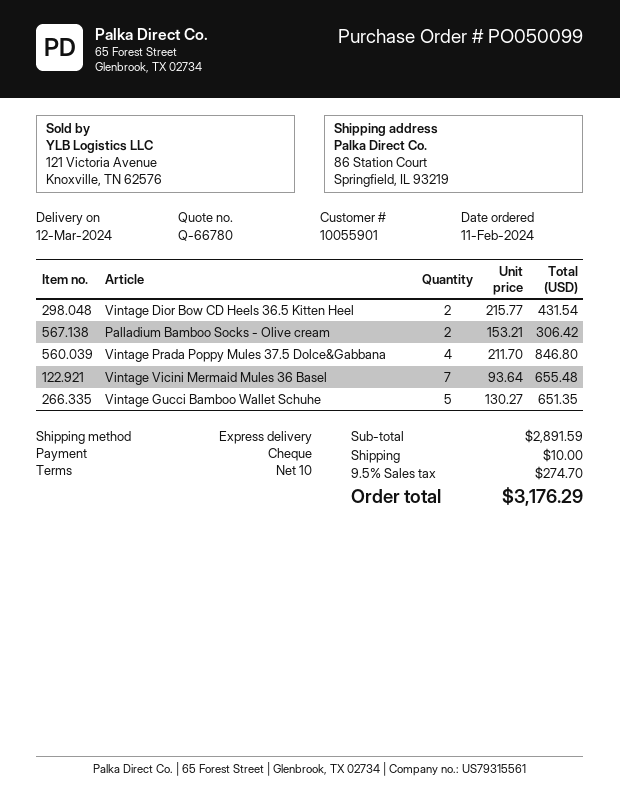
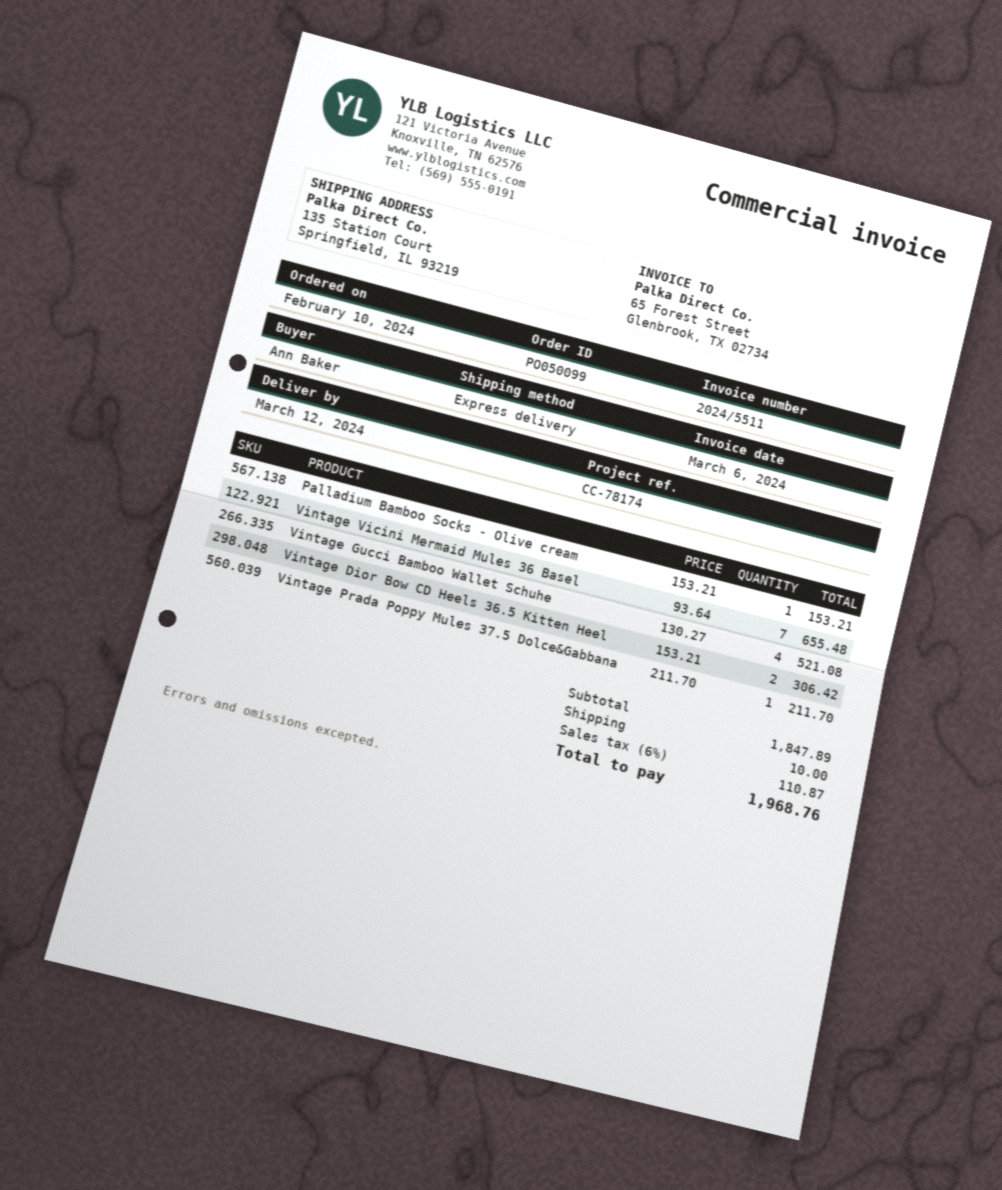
order date: 2024-02-11 -> 2024-02-10
ship to: 86 Station Court, Springfield, IL 93219 -> 135 Station Court, Springfield, IL 93219
Vintage Dior Bow CD Heels 36.5 Kitten Heel: 2 x 215.77 = 431.54 -> 2 x 153.21 = 306.42
Palladium Bamboo Socks - Olive cream: 2 x 153.21 = 306.42 -> 1 x 153.21 = 153.21
Vintage Prada Poppy Mules 37.5 Dolce&Gabbana: 4 x 211.70 = 846.80 -> 1 x 211.70 = 211.70
Vintage Gucci Bamboo Wallet Schuhe: 5 x 130.27 = 651.35 -> 4 x 130.27 = 521.08
subtotal: 2891.59 -> 1847.89
tax: 9.5% = 274.70 -> 6% = 110.87
total: 3176.29 -> 1968.76

